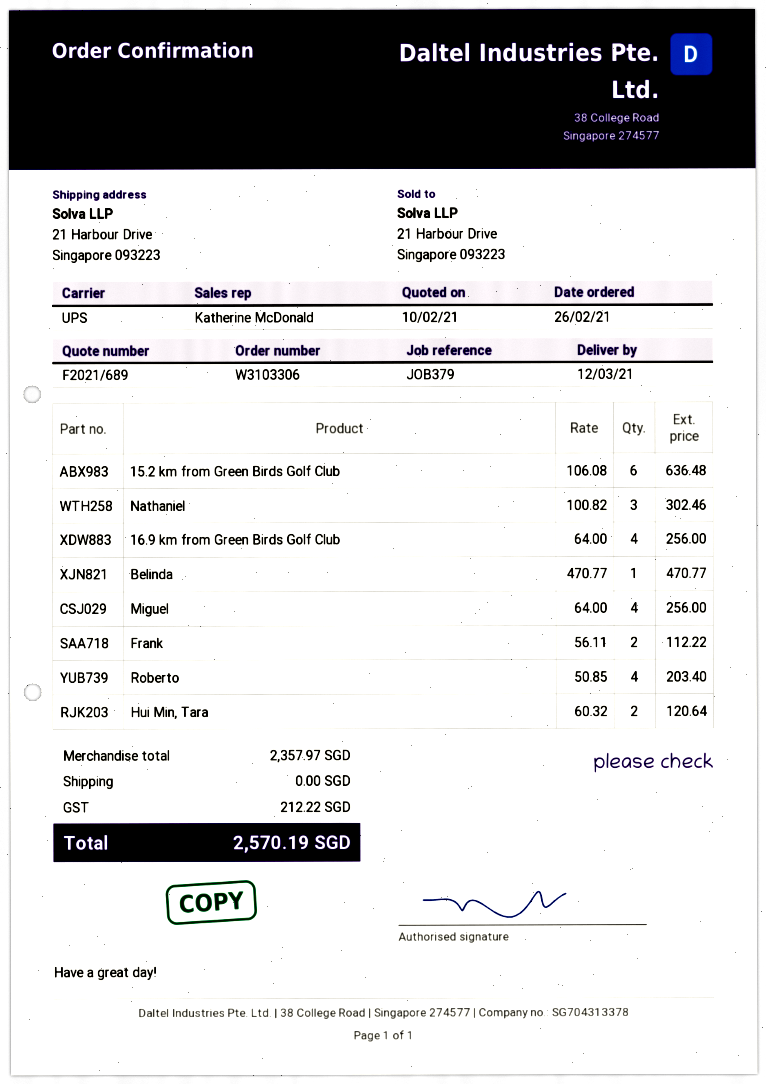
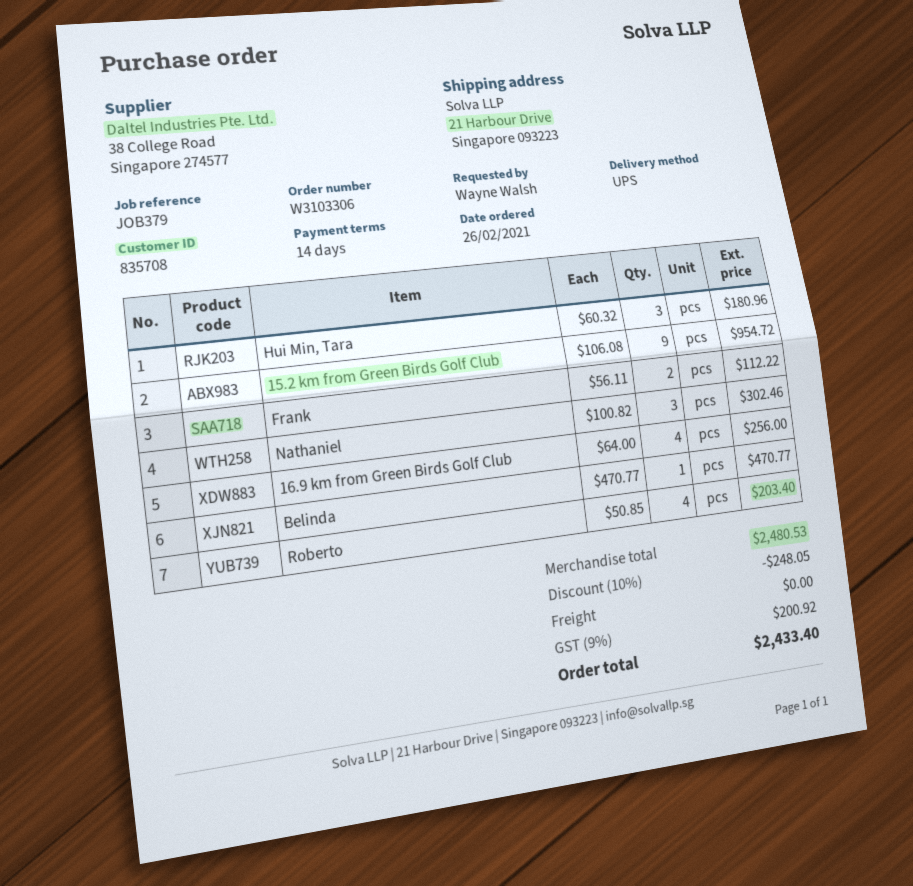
15.2 km from Green Birds Golf Club: 6 x 106.08 = 636.48 -> 9 x 106.08 = 954.72
Miguel: 4 x 64.00 = 256.00 -> none
Hui Min, Tara: 2 x 60.32 = 120.64 -> 3 x 60.32 = 180.96
subtotal: 2357.97 -> 2480.53
discount: none -> 10% = 248.05
tax: 212.22 -> 200.92
total: 2570.19 -> 2433.40

